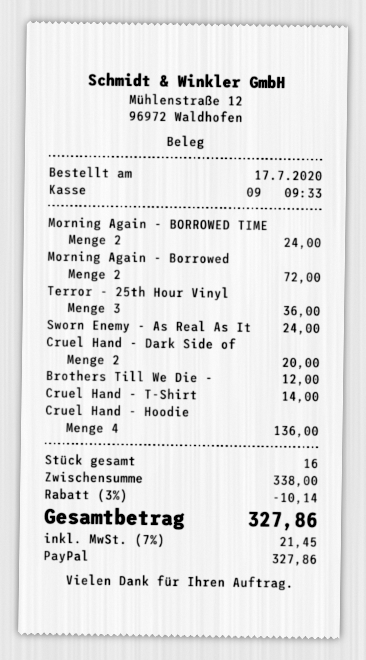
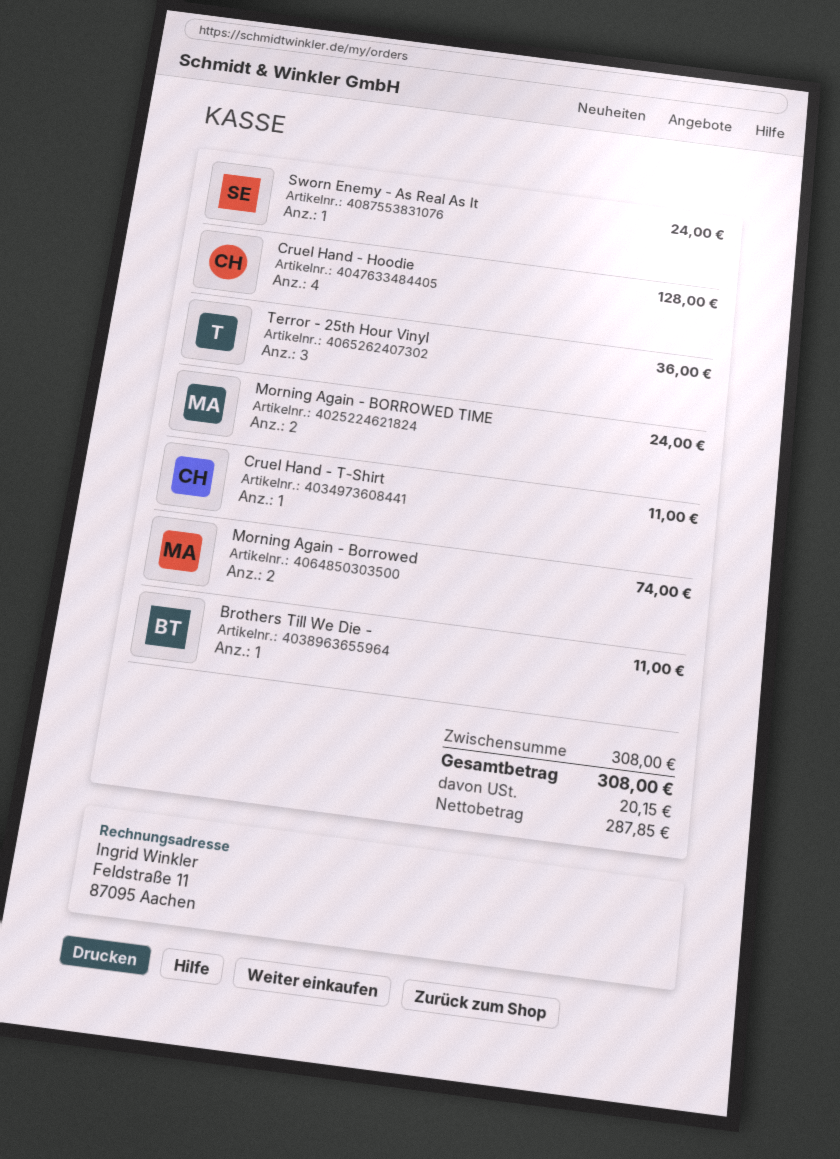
Morning Again - Borrowed: 2 for 72.00 -> 2 for 74.00
Cruel Hand - Dark Side of: 2 for 20.00 -> none
Brothers Till We Die -: 1 for 12.00 -> 1 for 11.00
Cruel Hand - T-Shirt: 1 for 14.00 -> 1 for 11.00
Cruel Hand - Hoodie: 4 for 136.00 -> 4 for 128.00
subtotal: 338.00 -> 308.00
discount: 3% = 10.14 -> none
tax: 21.45 -> 20.15
total: 327.86 -> 308.00

